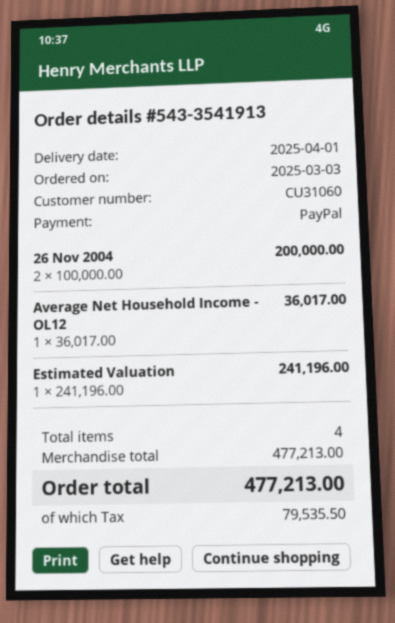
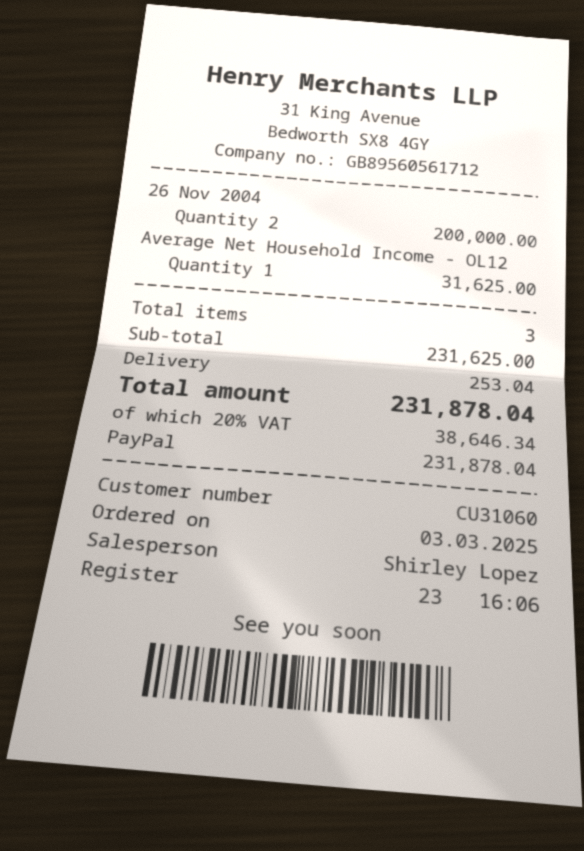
Average Net Household Income - OL12: 1 for 36017.00 -> 1 for 31625.00
Estimated Valuation: 1 for 241196.00 -> none
total quantity: 4 -> 3
subtotal: 477213.00 -> 231625.00
shipping: none -> 253.04
tax: 79535.50 -> 38646.34
total: 477213.00 -> 231878.04

